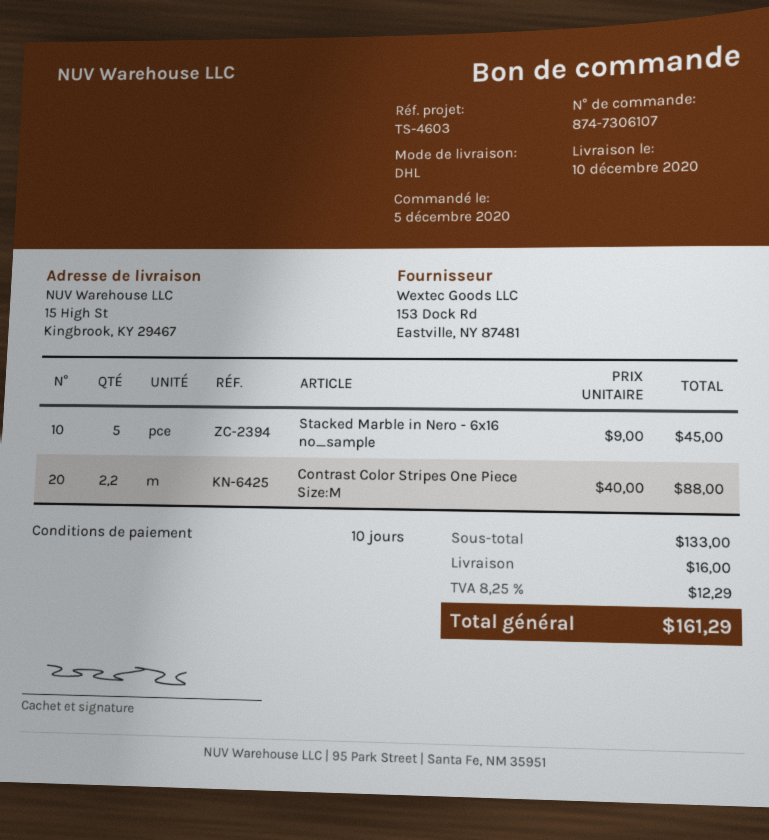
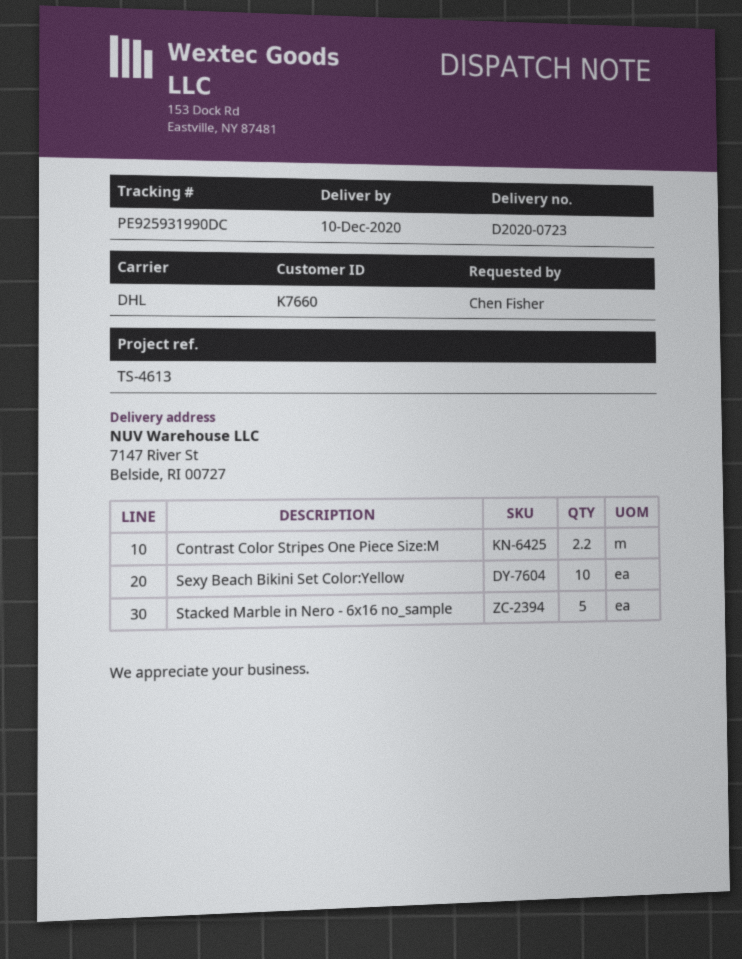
reference: TS-4603 -> TS-4613
ship to: 15 High St, Kingbrook, KY 29467 -> 7147 River St, Belside, RI 00727
Sexy Beach Bikini Set Color:Yellow: none -> 10

